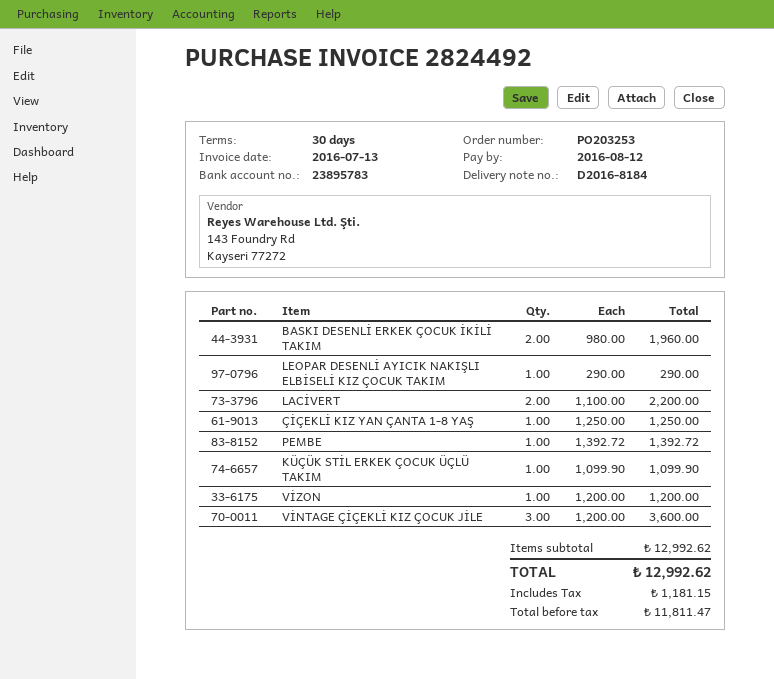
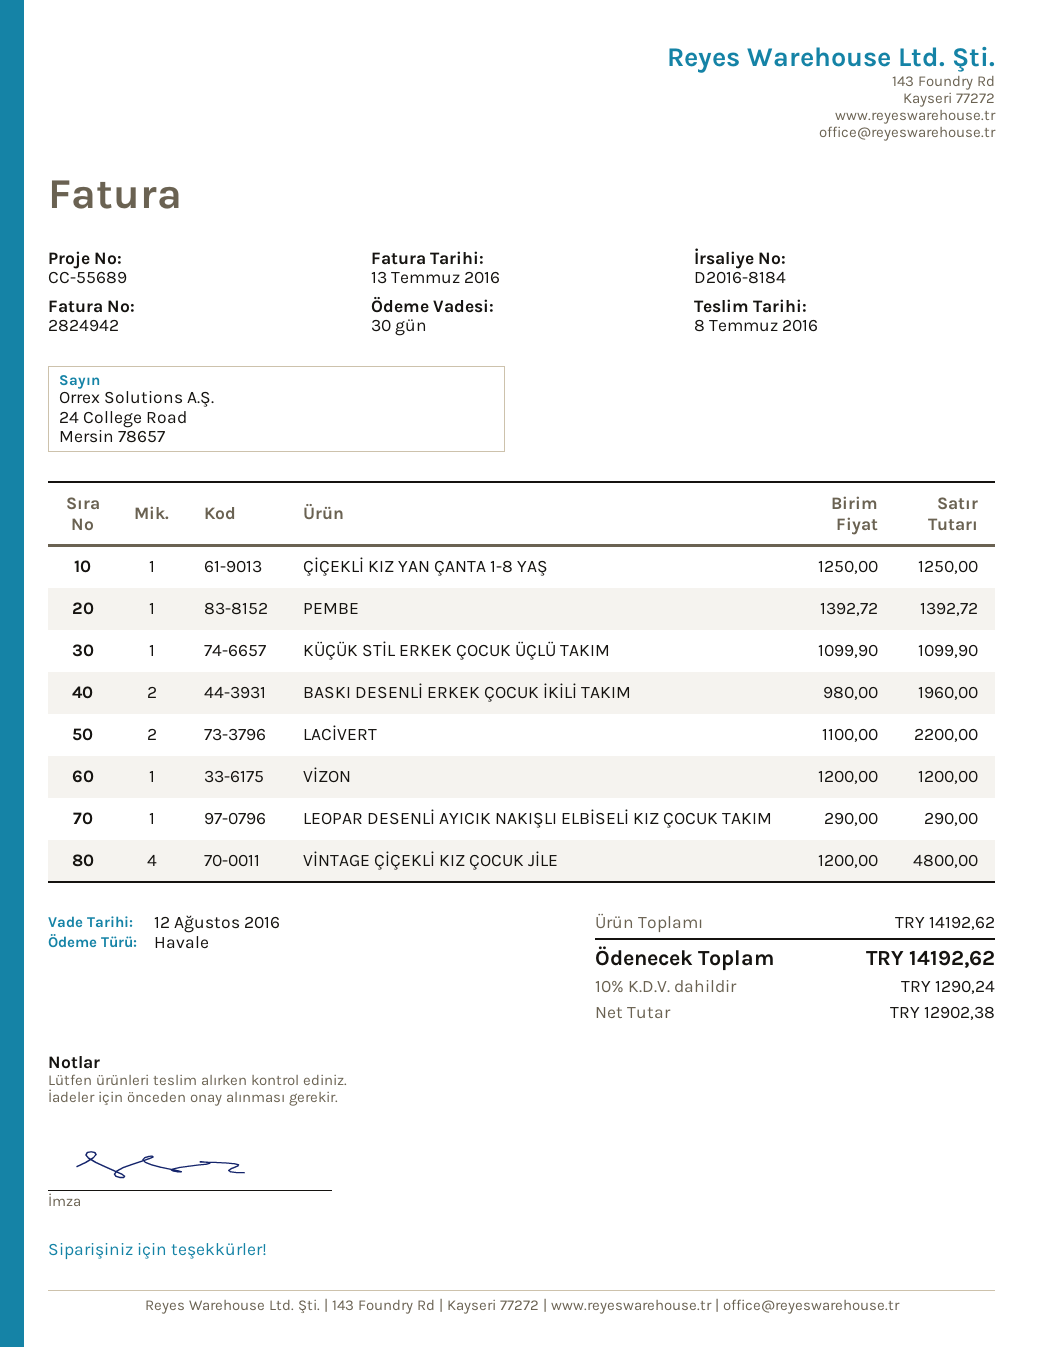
invoice number: 2824492 -> 2824942
VİNTAGE ÇİÇEKLİ KIZ ÇOCUK JİLE: 3 x 1200.00 = 3600.00 -> 4 x 1200.00 = 4800.00
subtotal: 12992.62 -> 14192.62
net: 11811.47 -> 12902.38
tax: 1181.15 -> 1290.24
total: 12992.62 -> 14192.62

